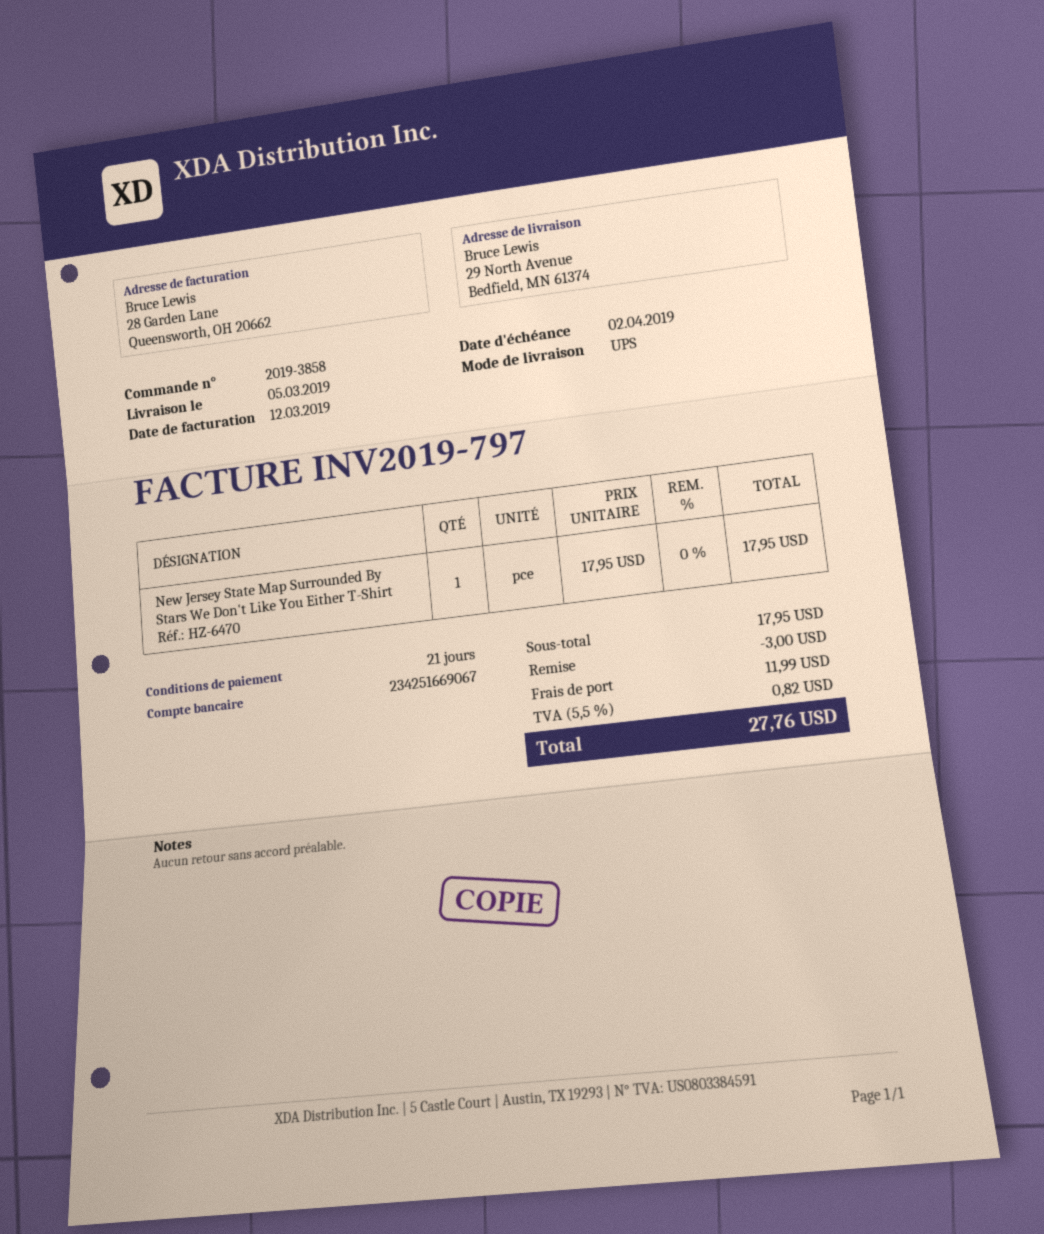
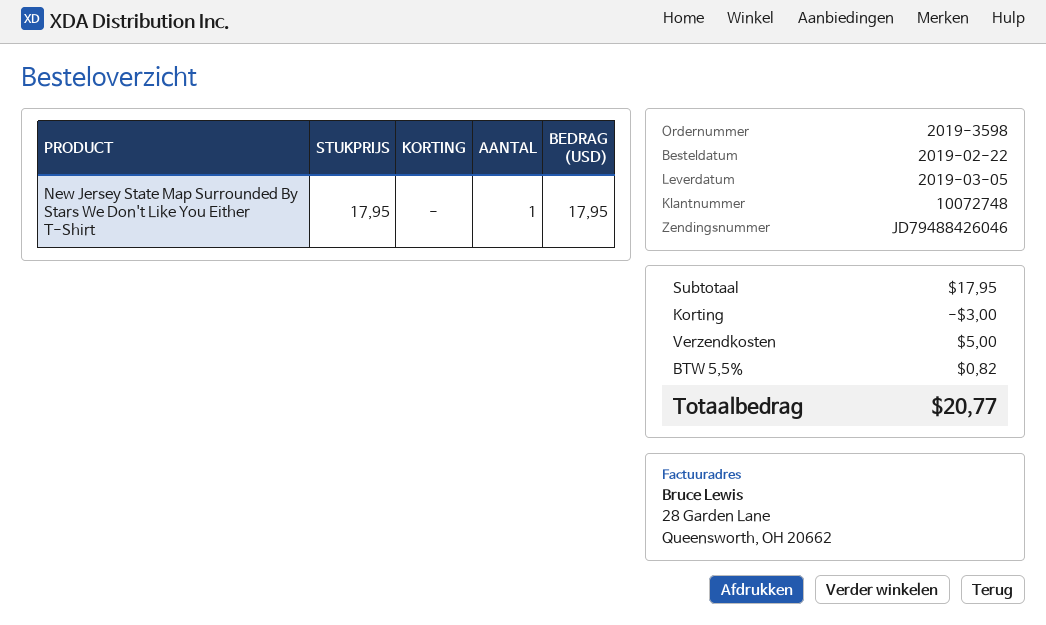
order number: 2019-3858 -> 2019-3598
shipping: 11.99 -> 5.00
total: 27.76 -> 20.77

